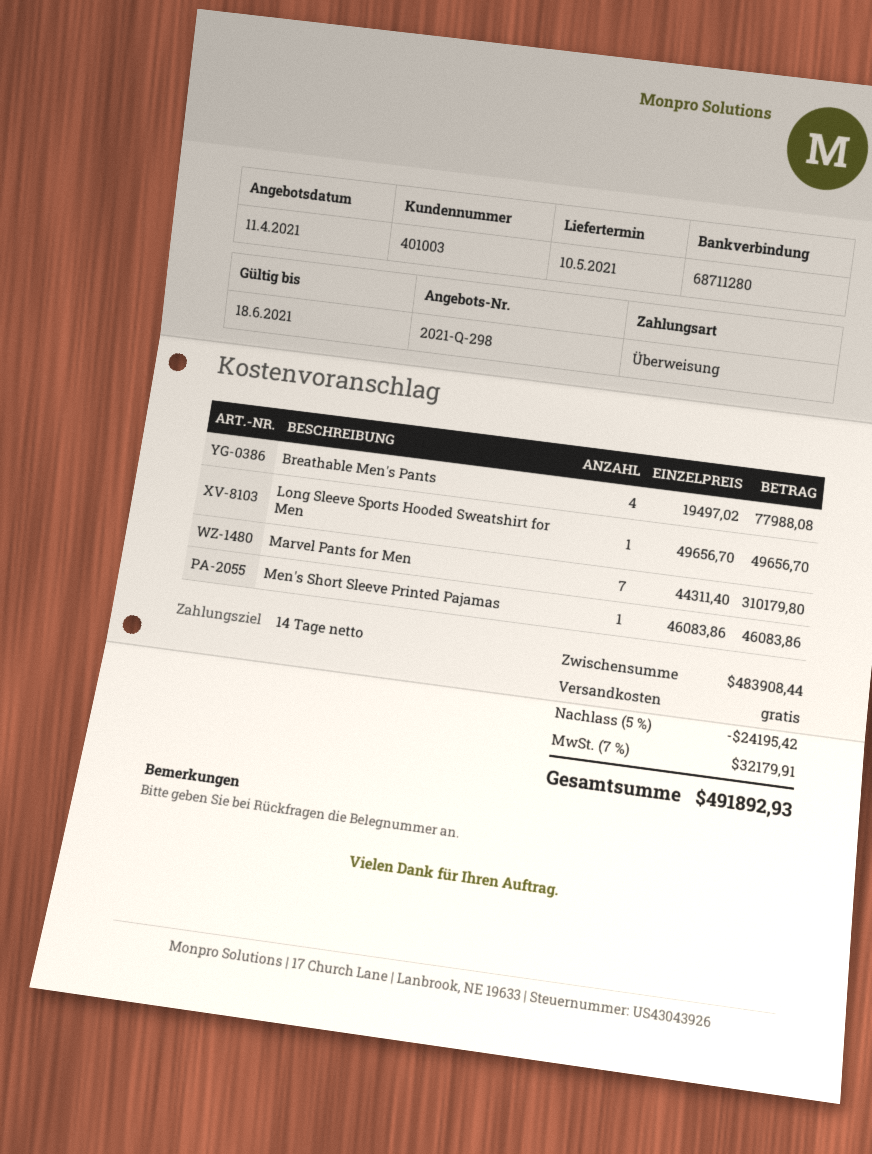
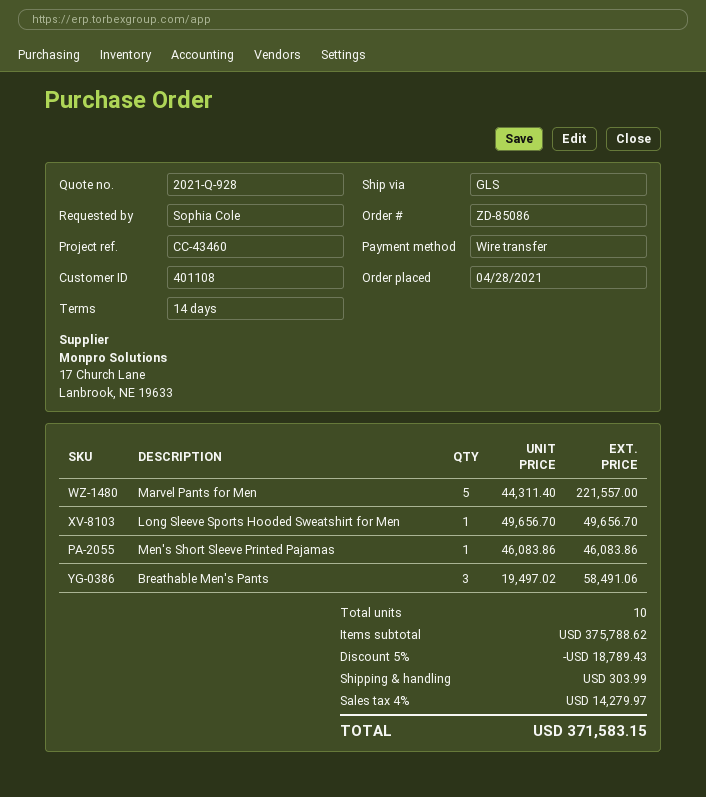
quote number: 2021-Q-298 -> 2021-Q-928
customer number: 401003 -> 401108
Breathable Men's Pants: 4 x 19497.02 = 77988.08 -> 3 x 19497.02 = 58491.06
Marvel Pants for Men: 7 x 44311.40 = 310179.80 -> 5 x 44311.40 = 221557.00
subtotal: 483908.44 -> 375788.62
discount: 5% = 24195.42 -> 5% = 18789.43
shipping: 0.00 -> 303.99
tax: 7% = 32179.91 -> 4% = 14279.97
total: 491892.93 -> 371583.15

